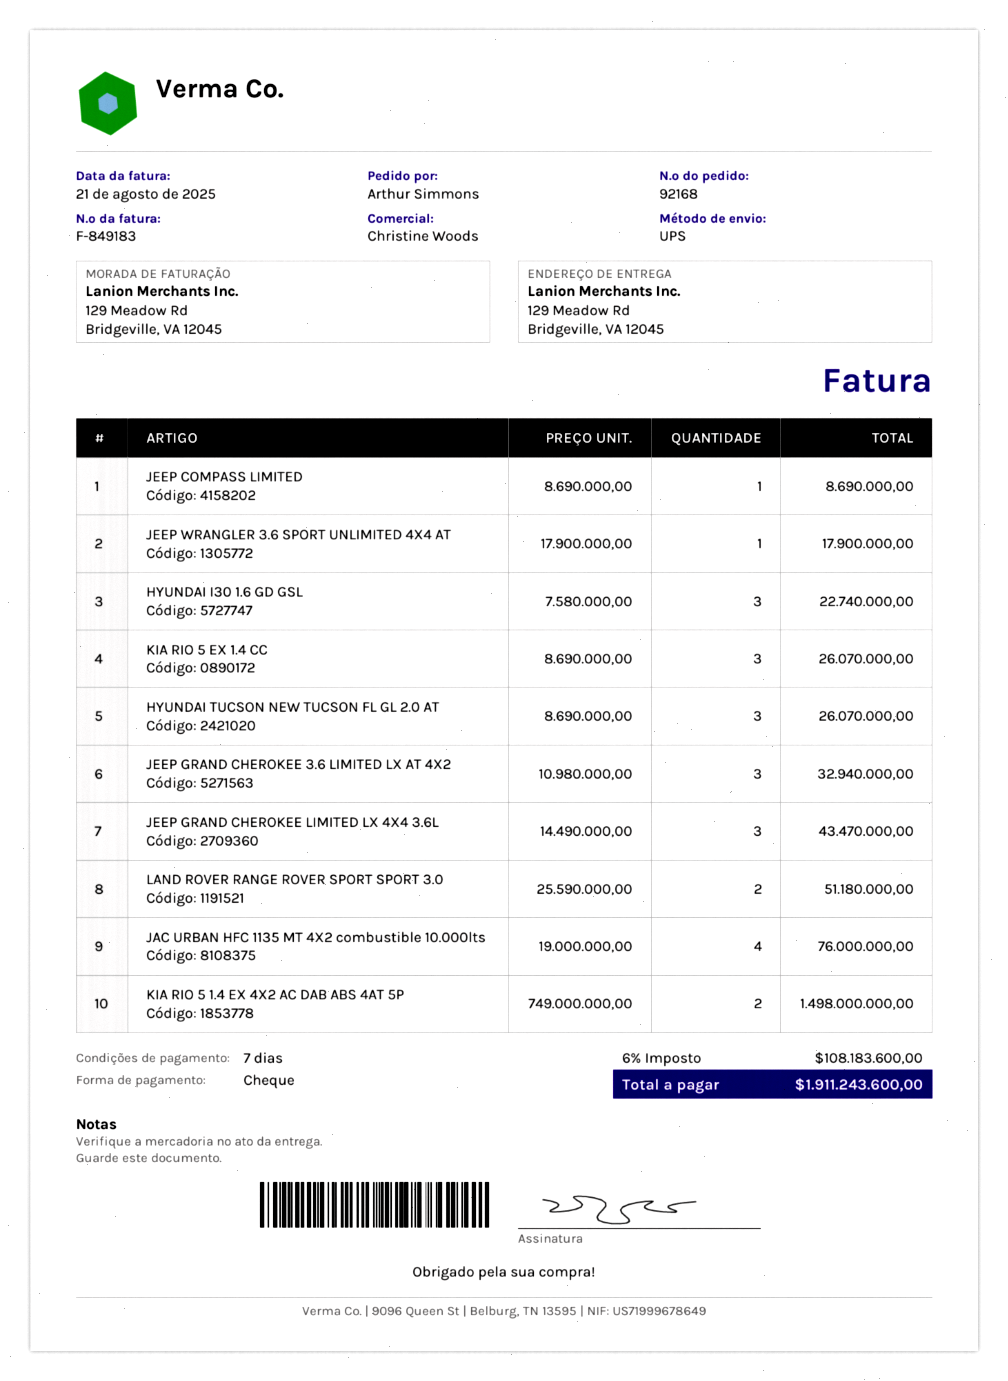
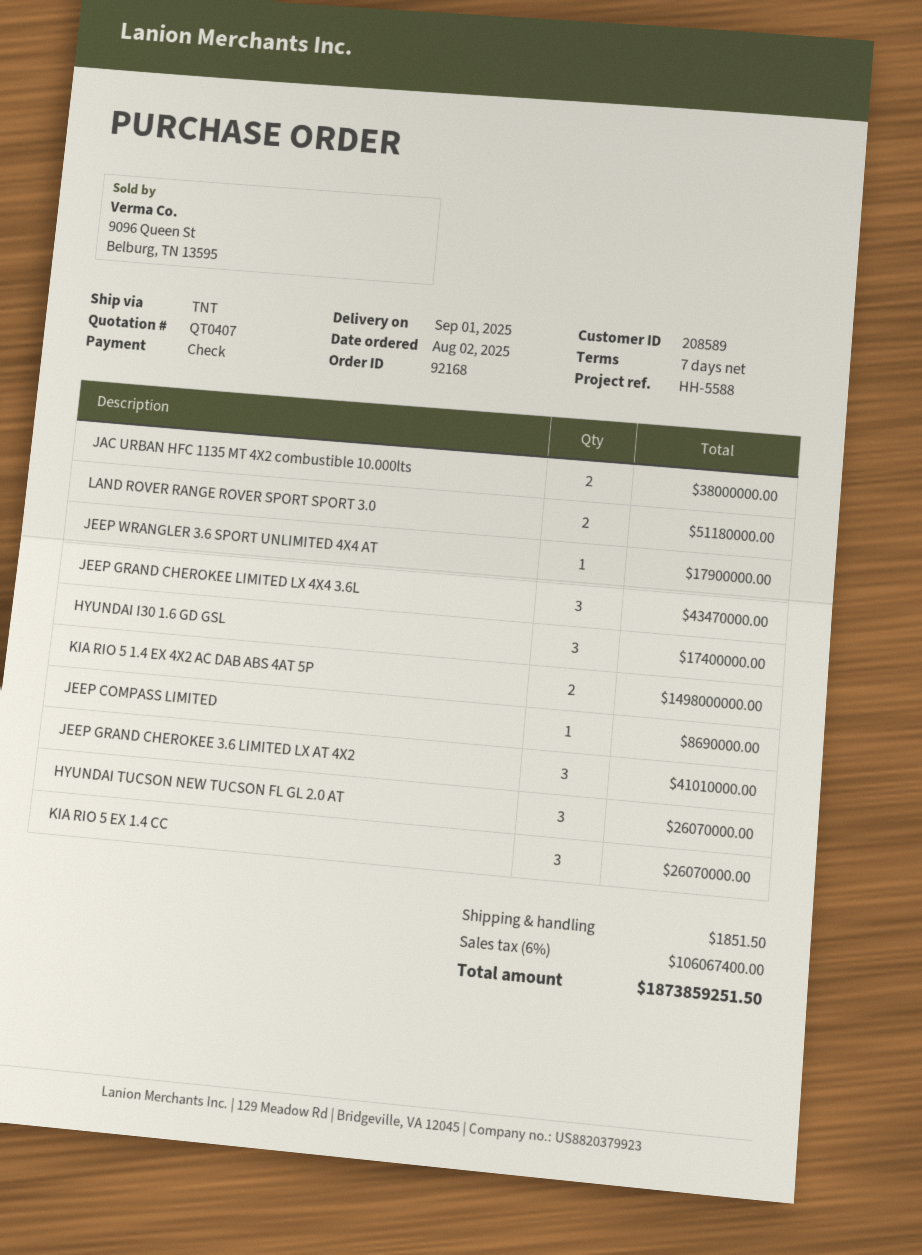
shipping method: UPS -> TNT
HYUNDAI I30 1.6 GD GSL: 3 for 22740000.00 -> 3 for 17400000.00
JEEP GRAND CHEROKEE 3.6 LIMITED LX AT 4X2: 3 for 32940000.00 -> 3 for 41010000.00
JAC URBAN HFC 1135 MT 4X2 combustible 10.000lts: 4 for 76000000.00 -> 2 for 38000000.00
shipping: none -> 1851.50
tax: 6% = 108183600.00 -> 6% = 106067400.00
total: 1911243600.00 -> 1873859251.50

